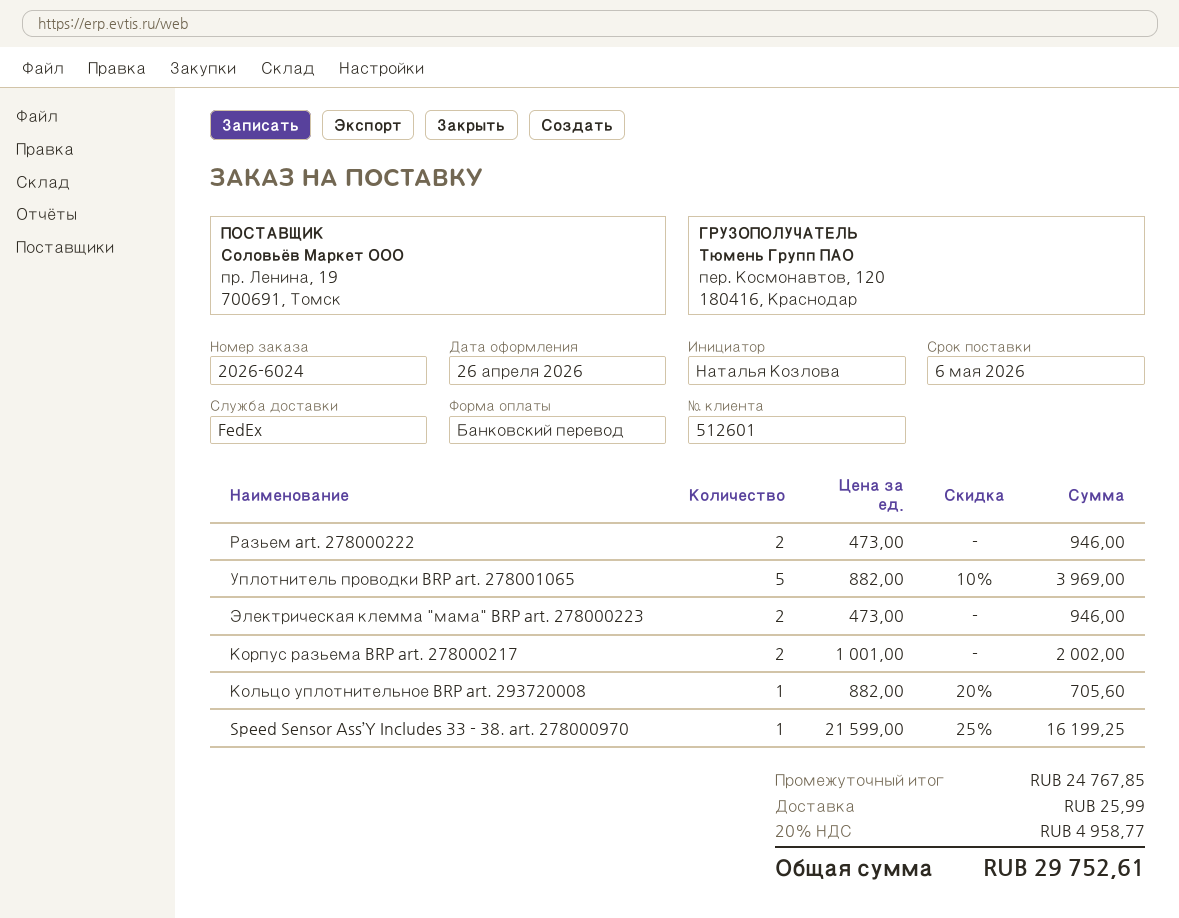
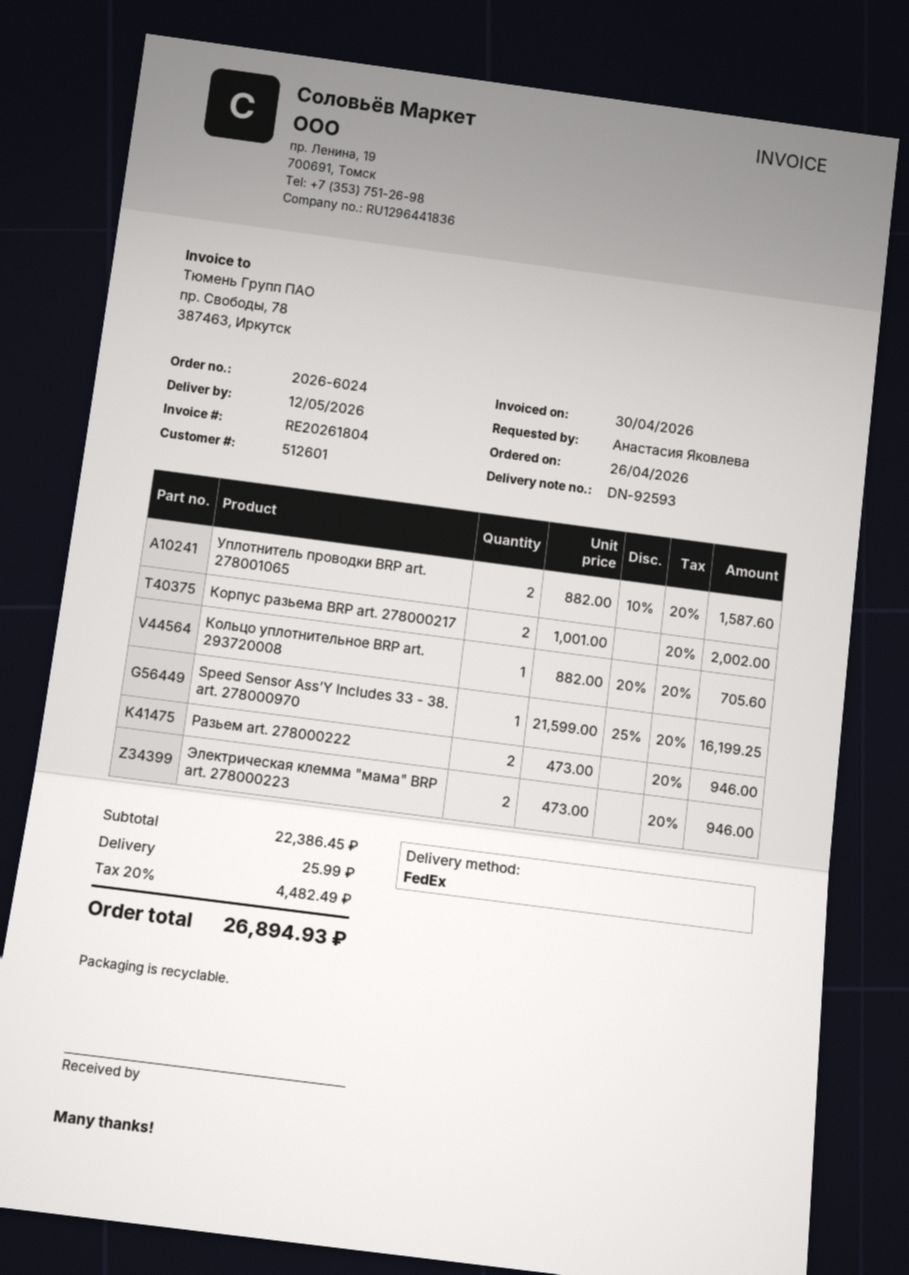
delivery date: 2026-05-06 -> 2026-05-12
ordered by: Наталья Козлова -> Анастасия Яковлева
Уплотнитель проводки BRP art. 278001065: 5 x 882.00 - 10% = 3969.00 -> 2 x 882.00 - 10% = 1587.60
subtotal: 24767.85 -> 22386.45
tax: 20% = 4958.77 -> 20% = 4482.49
total: 29752.61 -> 26894.93

